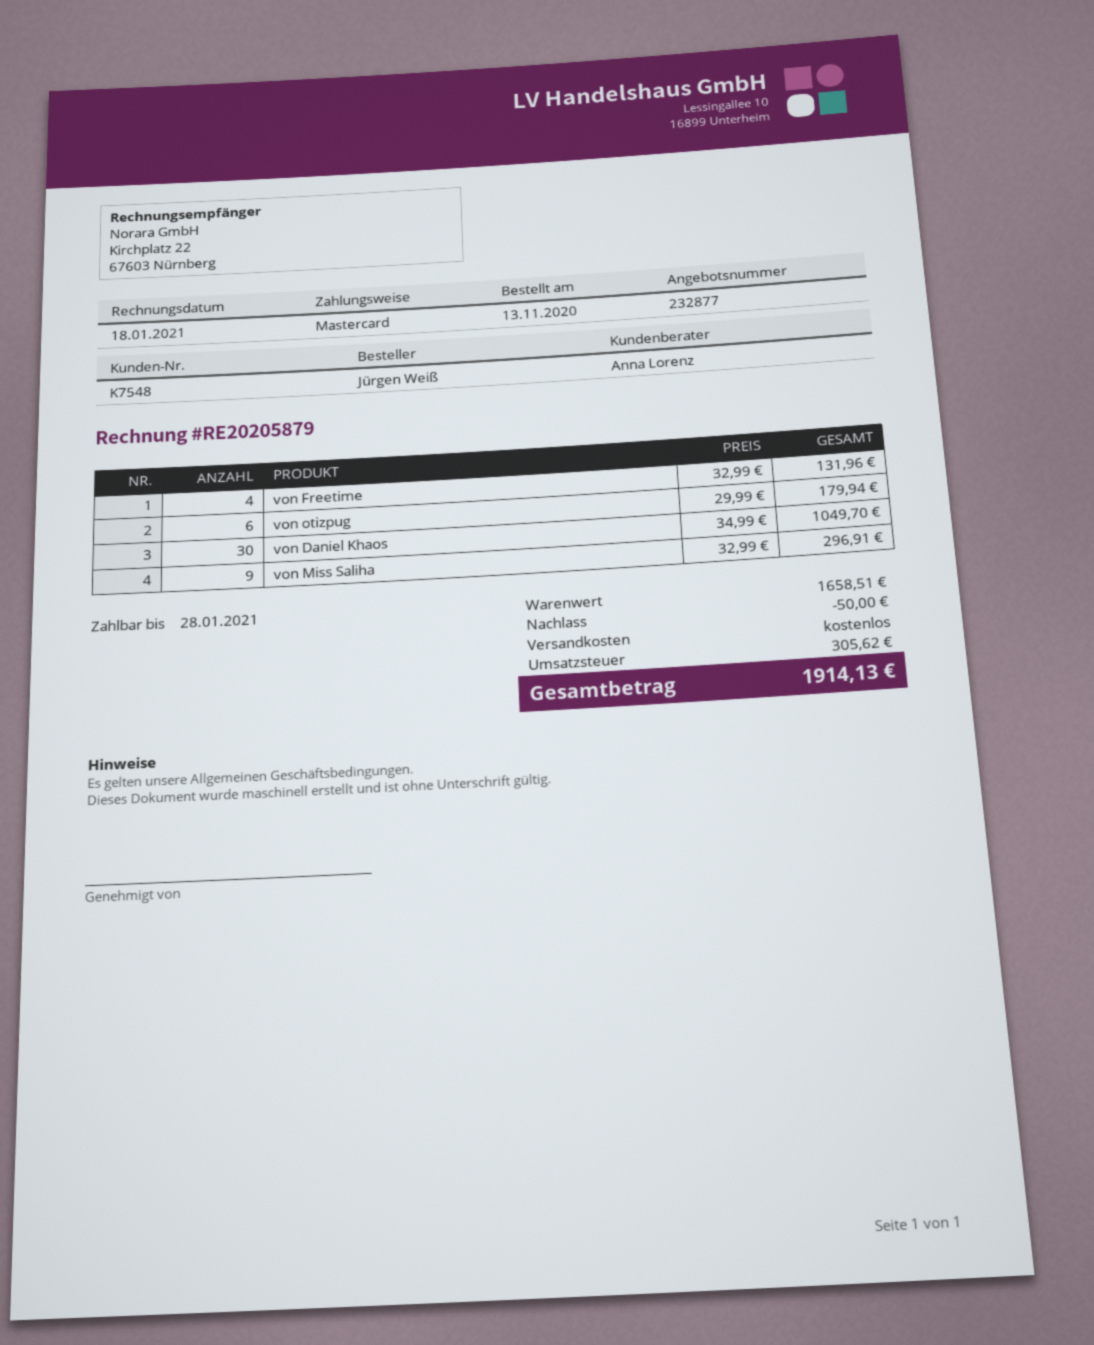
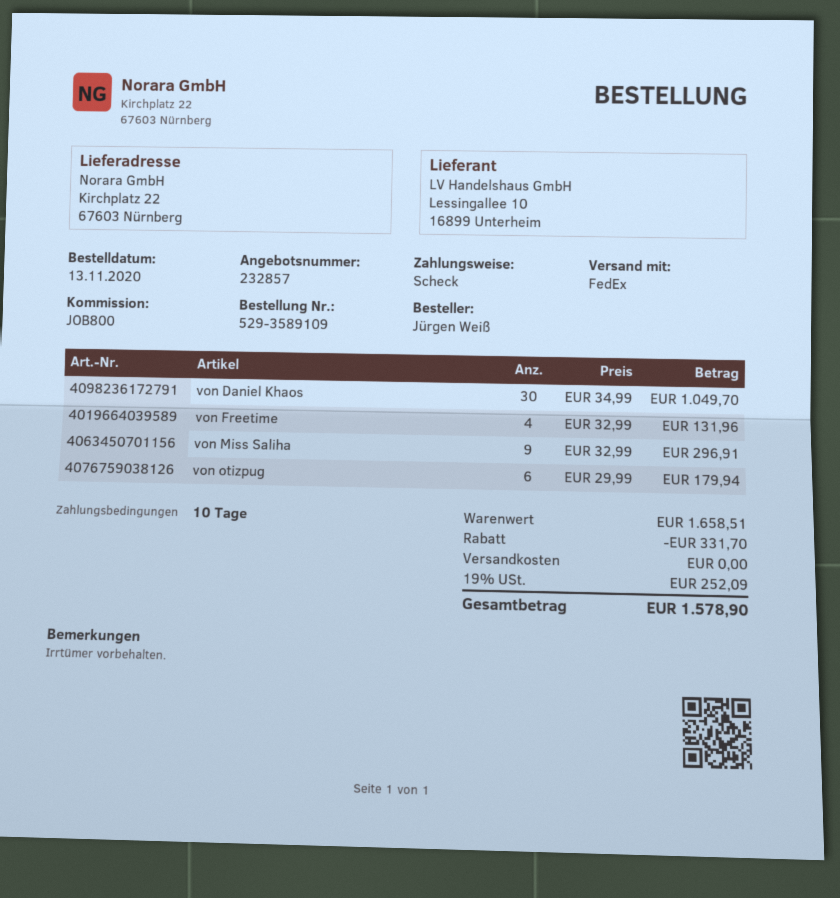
quote number: 232877 -> 232857
payment method: Mastercard -> cheque
discount: 50.00 -> 331.70
tax: 305.62 -> 252.09
total: 1914.13 -> 1578.90

